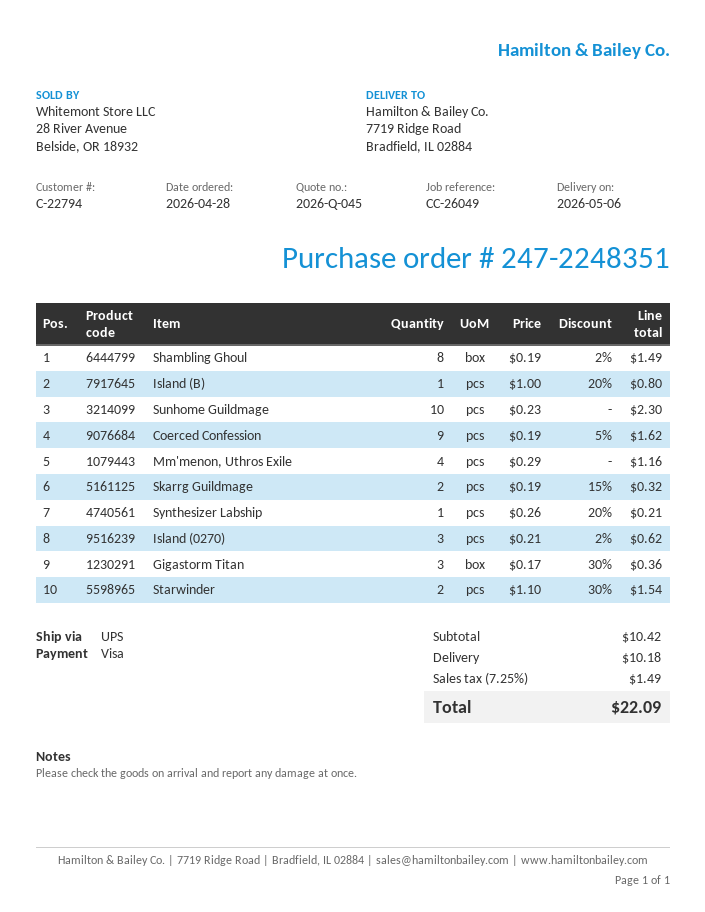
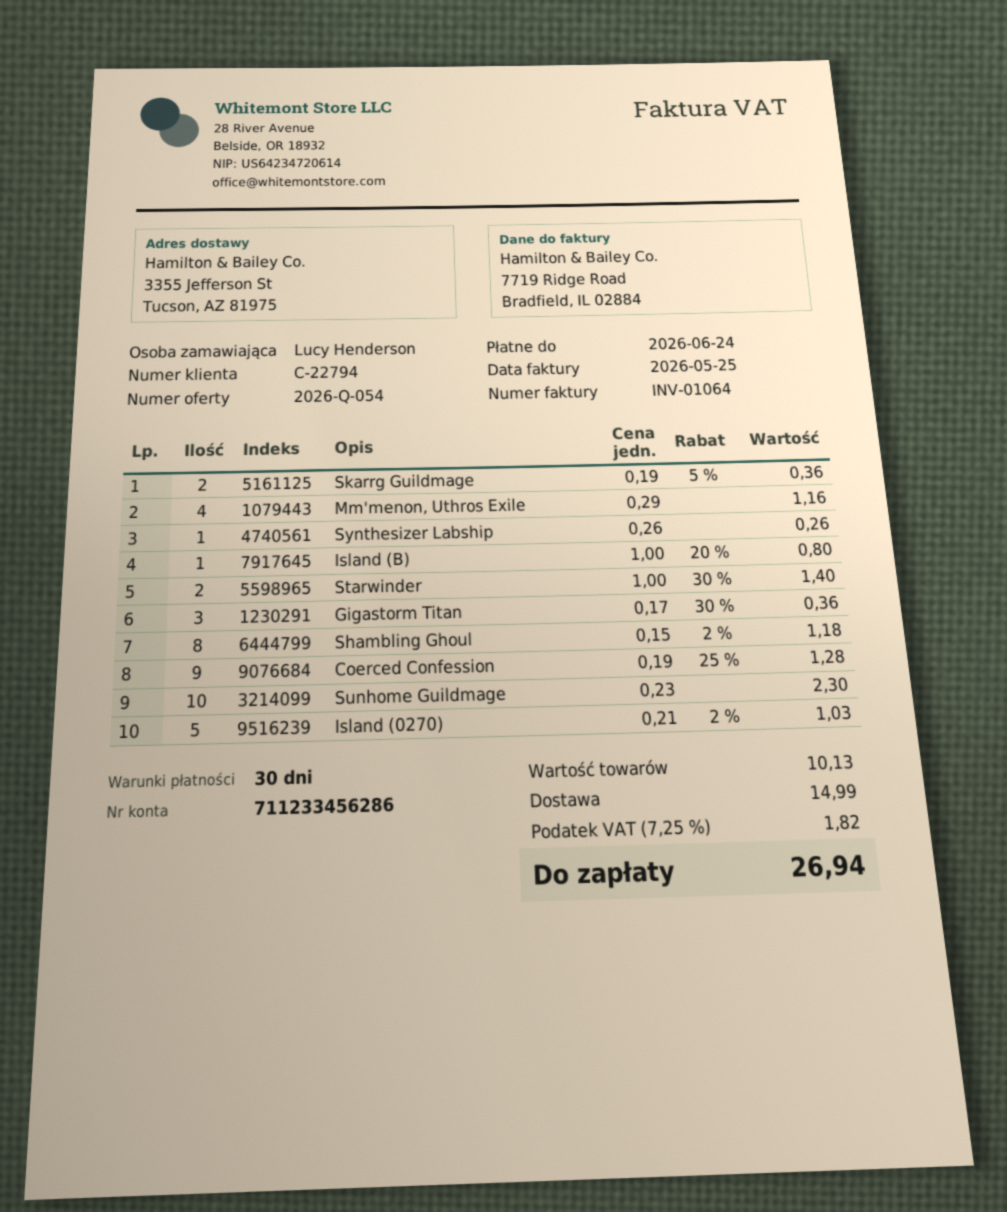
quote number: 2026-Q-045 -> 2026-Q-054
ship to: 7719 Ridge Road, Bradfield, IL 02884 -> 3355 Jefferson St, Tucson, AZ 81975
Shambling Ghoul: 8 x 0.19 - 2% = 1.49 -> 8 x 0.15 - 2% = 1.18
Coerced Confession: 9 x 0.19 - 5% = 1.62 -> 9 x 0.19 - 25% = 1.28
Skarrg Guildmage: 2 x 0.19 - 15% = 0.32 -> 2 x 0.19 - 5% = 0.36
Synthesizer Labship: 1 x 0.26 - 20% = 0.21 -> 1 x 0.26 = 0.26
Island (0270): 3 x 0.21 - 2% = 0.62 -> 5 x 0.21 - 2% = 1.03
Starwinder: 2 x 1.10 - 30% = 1.54 -> 2 x 1.00 - 30% = 1.40
subtotal: 10.42 -> 10.13
shipping: 10.18 -> 14.99
tax: 7.25% = 1.49 -> 7.25% = 1.82
total: 22.09 -> 26.94

